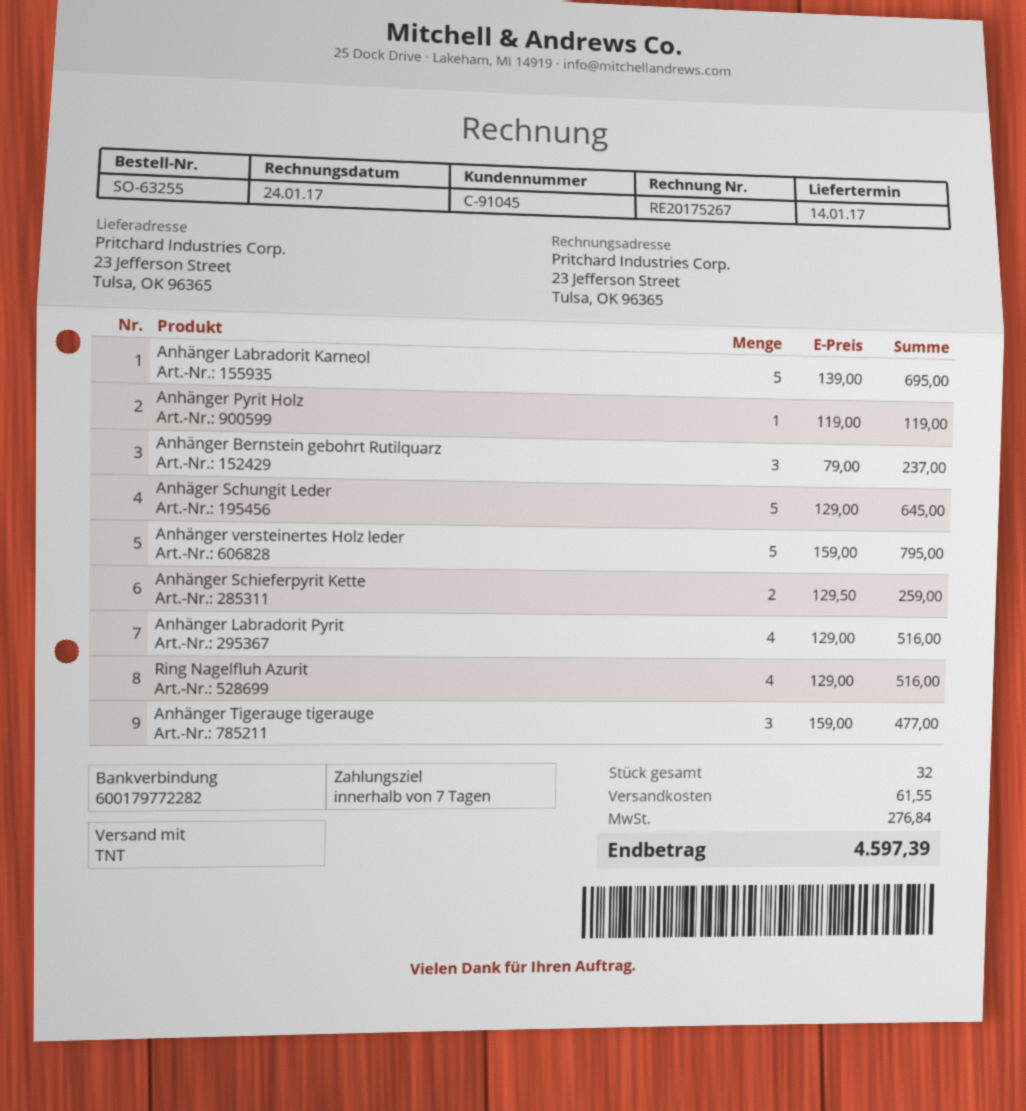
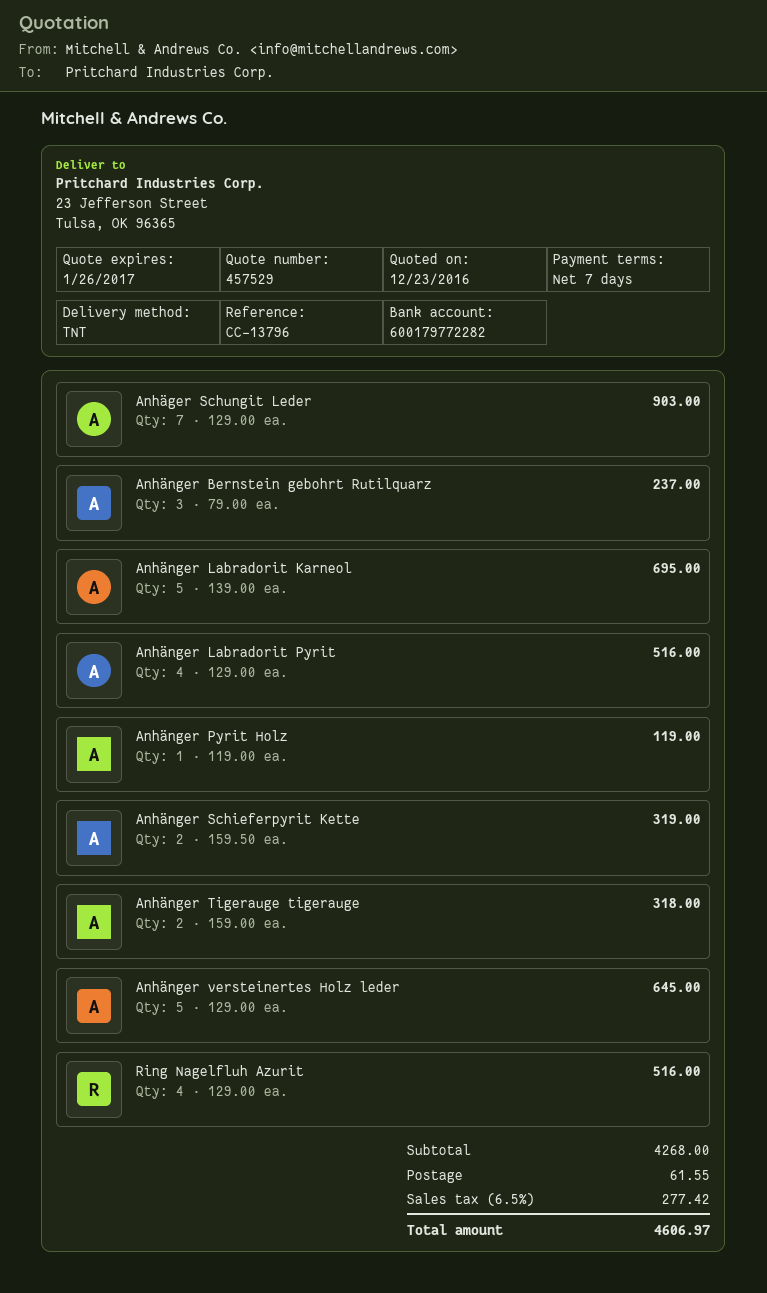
Anhäger Schungit Leder: 5 x 129.00 = 645.00 -> 7 x 129.00 = 903.00
Anhänger versteinertes Holz leder: 5 x 159.00 = 795.00 -> 5 x 129.00 = 645.00
Anhänger Schieferpyrit Kette: 2 x 129.50 = 259.00 -> 2 x 159.50 = 319.00
Anhänger Tigerauge tigerauge: 3 x 159.00 = 477.00 -> 2 x 159.00 = 318.00
tax: 276.84 -> 277.42
total: 4597.39 -> 4606.97

